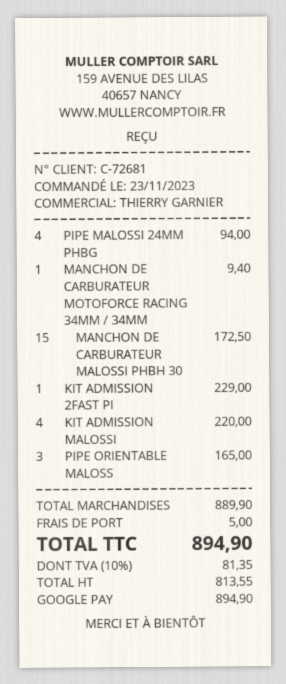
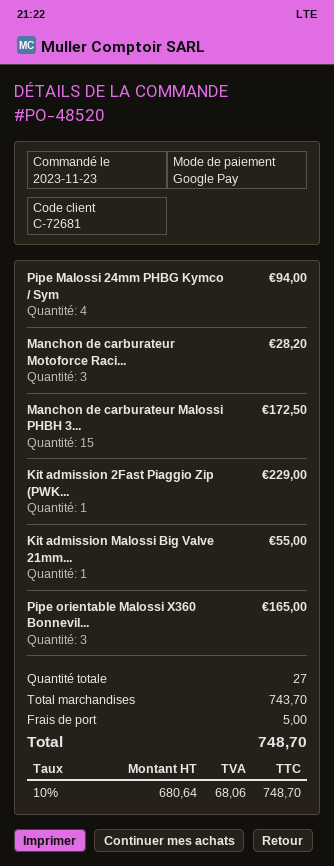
MANCHON DE CARBURATEUR MOTOFORCE RACING 34MM / 34MM: 1 for 9.40 -> 3 for 28.20
KIT ADMISSION MALOSSI: 4 for 220.00 -> 1 for 55.00
subtotal: 889.90 -> 743.70
net: 813.55 -> 680.64
tax: 10% = 81.35 -> 10% = 68.06
total: 894.90 -> 748.70

